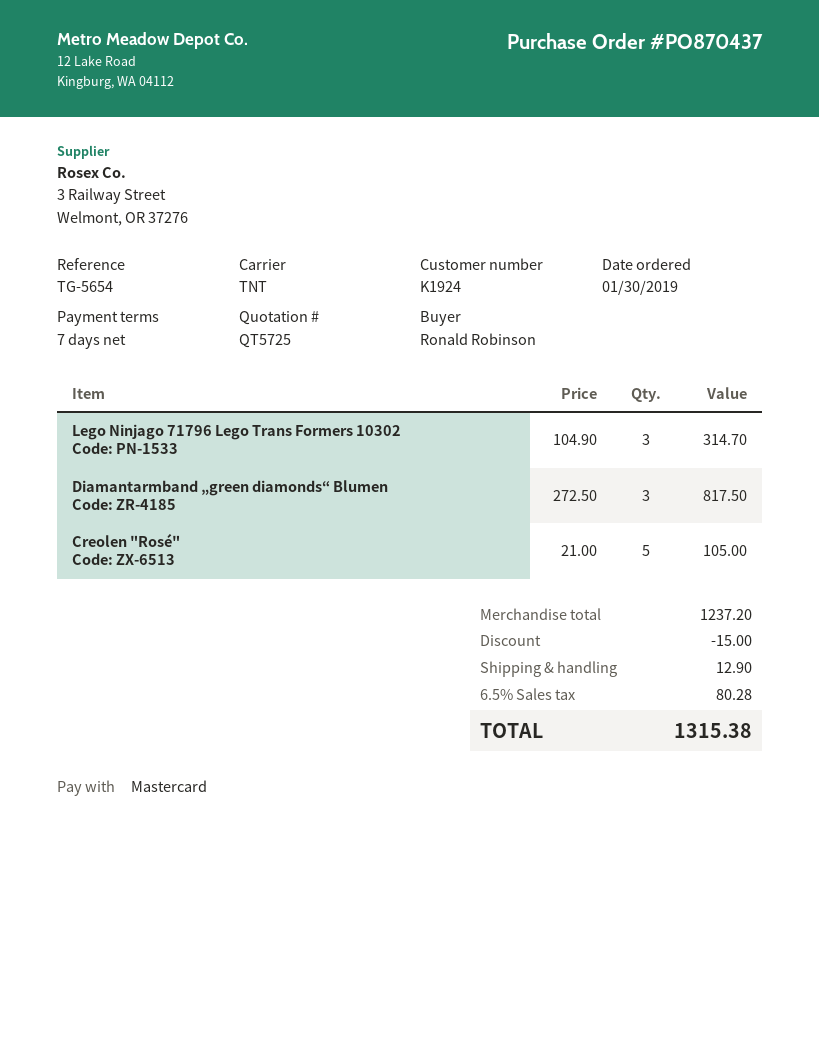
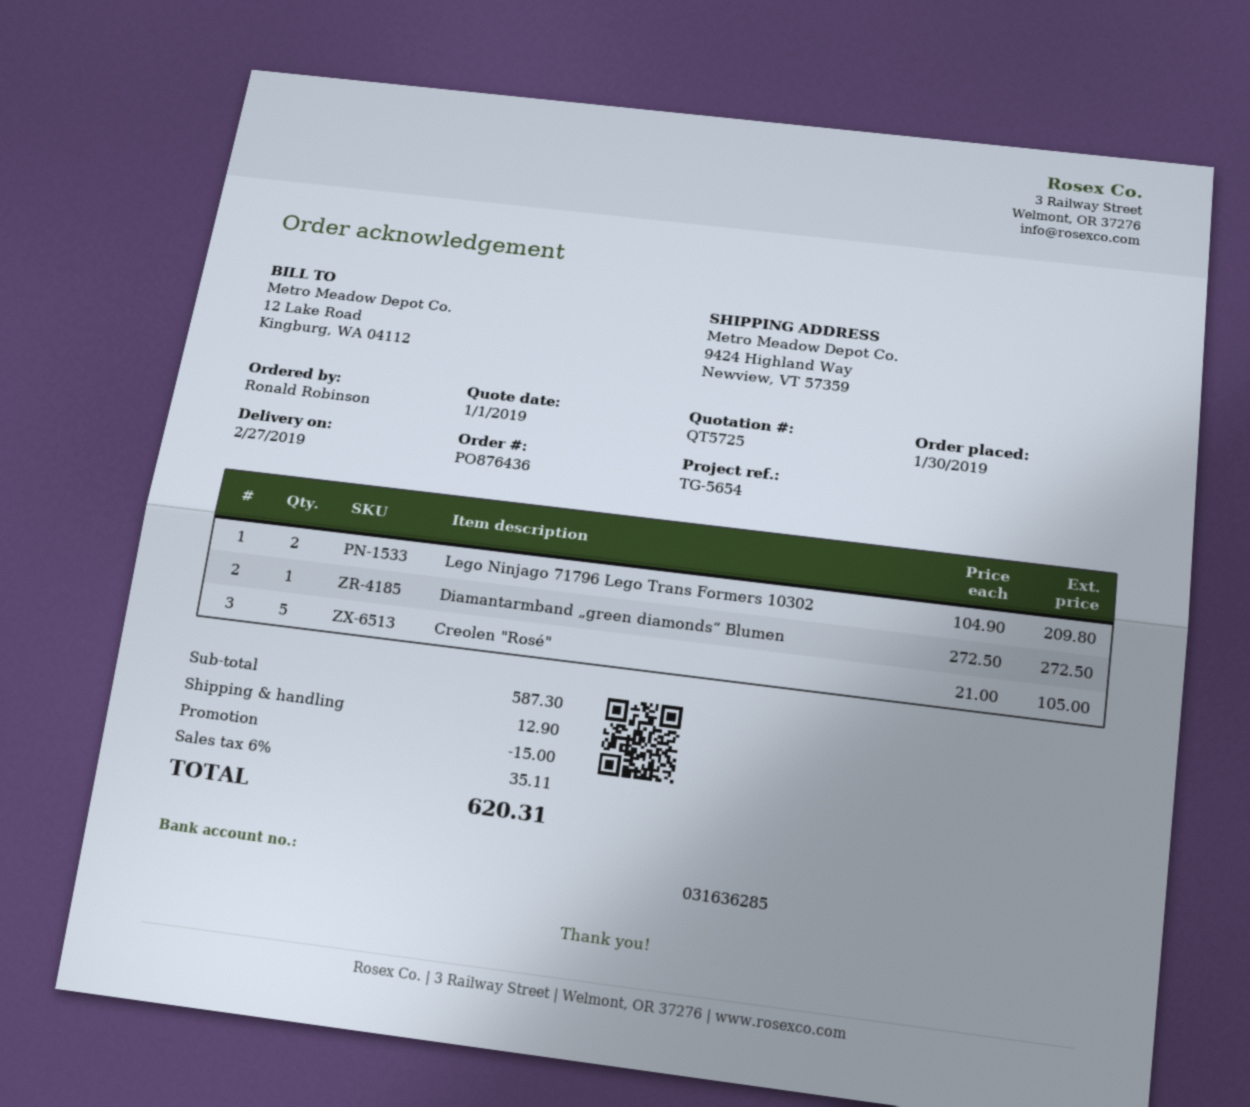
order number: PO870437 -> PO876436
Lego Ninjago 71796 Lego Trans Formers 10302: 3 x 104.90 = 314.70 -> 2 x 104.90 = 209.80
Diamantarmband „green diamonds“ Blumen: 3 x 272.50 = 817.50 -> 1 x 272.50 = 272.50
subtotal: 1237.20 -> 587.30
tax: 6.5% = 80.28 -> 6% = 35.11
total: 1315.38 -> 620.31

